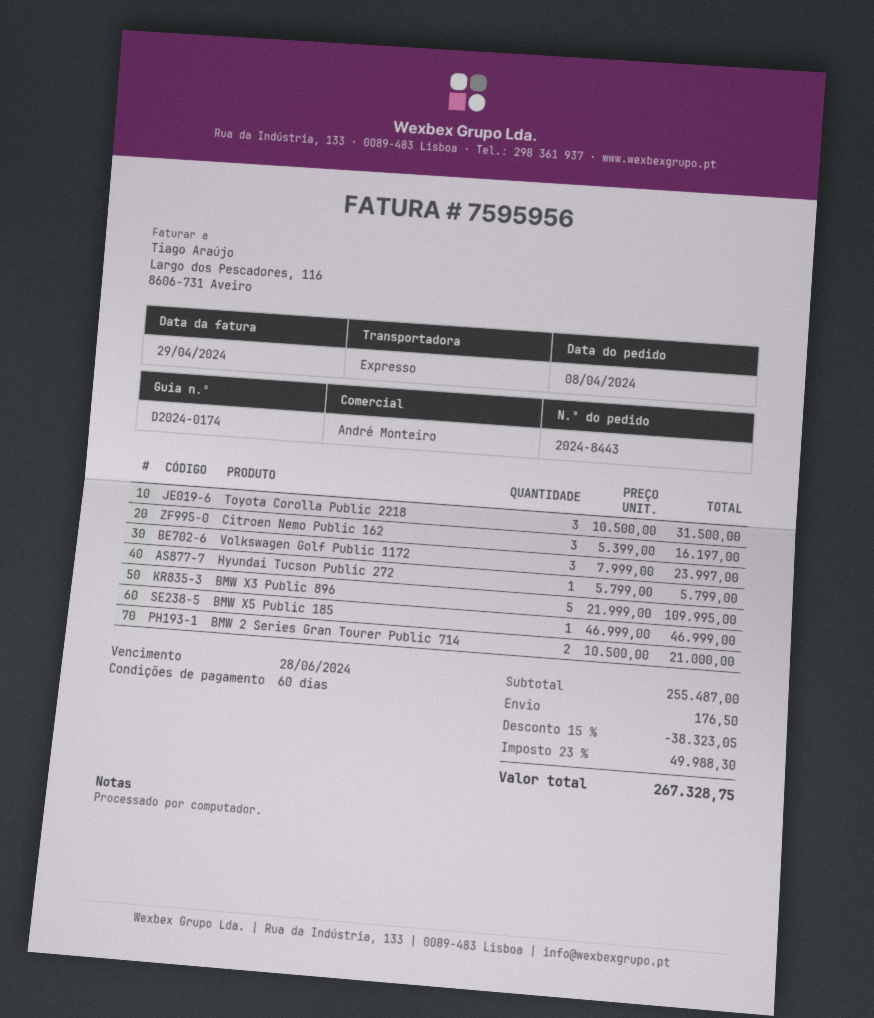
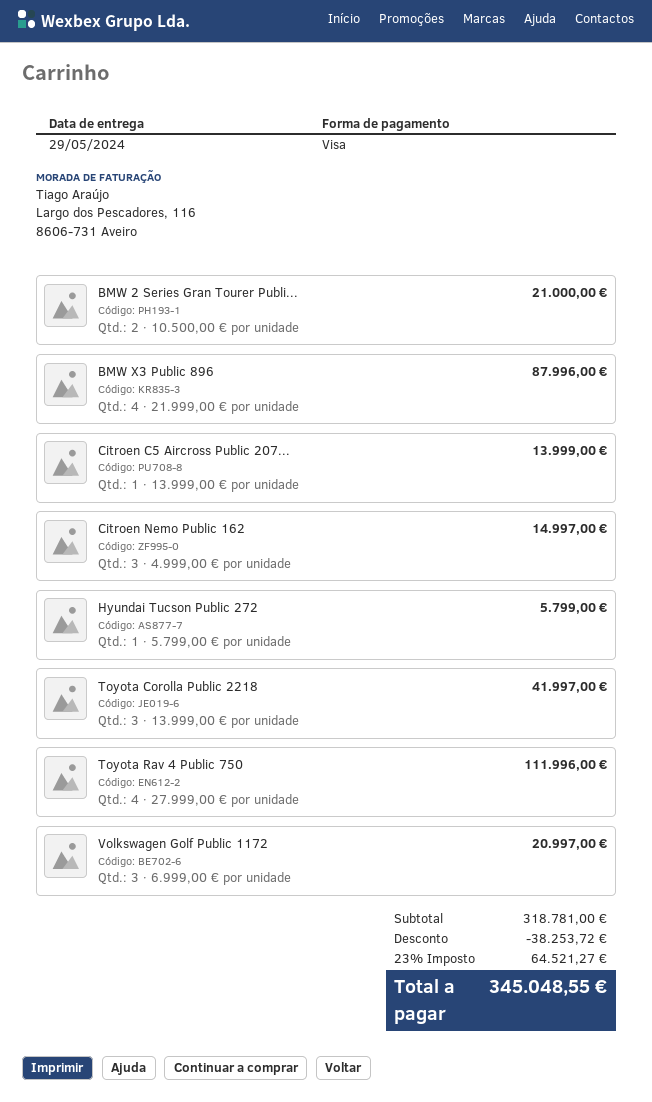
Toyota Corolla Public 2218: 3 x 10500.00 = 31500.00 -> 3 x 13999.00 = 41997.00
Citroen Nemo Public 162: 3 x 5399.00 = 16197.00 -> 3 x 4999.00 = 14997.00
Volkswagen Golf Public 1172: 3 x 7999.00 = 23997.00 -> 3 x 6999.00 = 20997.00
BMW X3 Public 896: 5 x 21999.00 = 109995.00 -> 4 x 21999.00 = 87996.00
BMW X5 Public 185: 1 x 46999.00 = 46999.00 -> none
Citroen C5 Aircross Public 207...: none -> 1 x 13999.00 = 13999.00
Toyota Rav 4 Public 750: none -> 4 x 27999.00 = 111996.00
subtotal: 255487.00 -> 318781.00
discount: 38323.05 -> 38253.72
shipping: 176.50 -> none
tax: 23% = 49988.30 -> 23% = 64521.27
total: 267328.75 -> 345048.55

